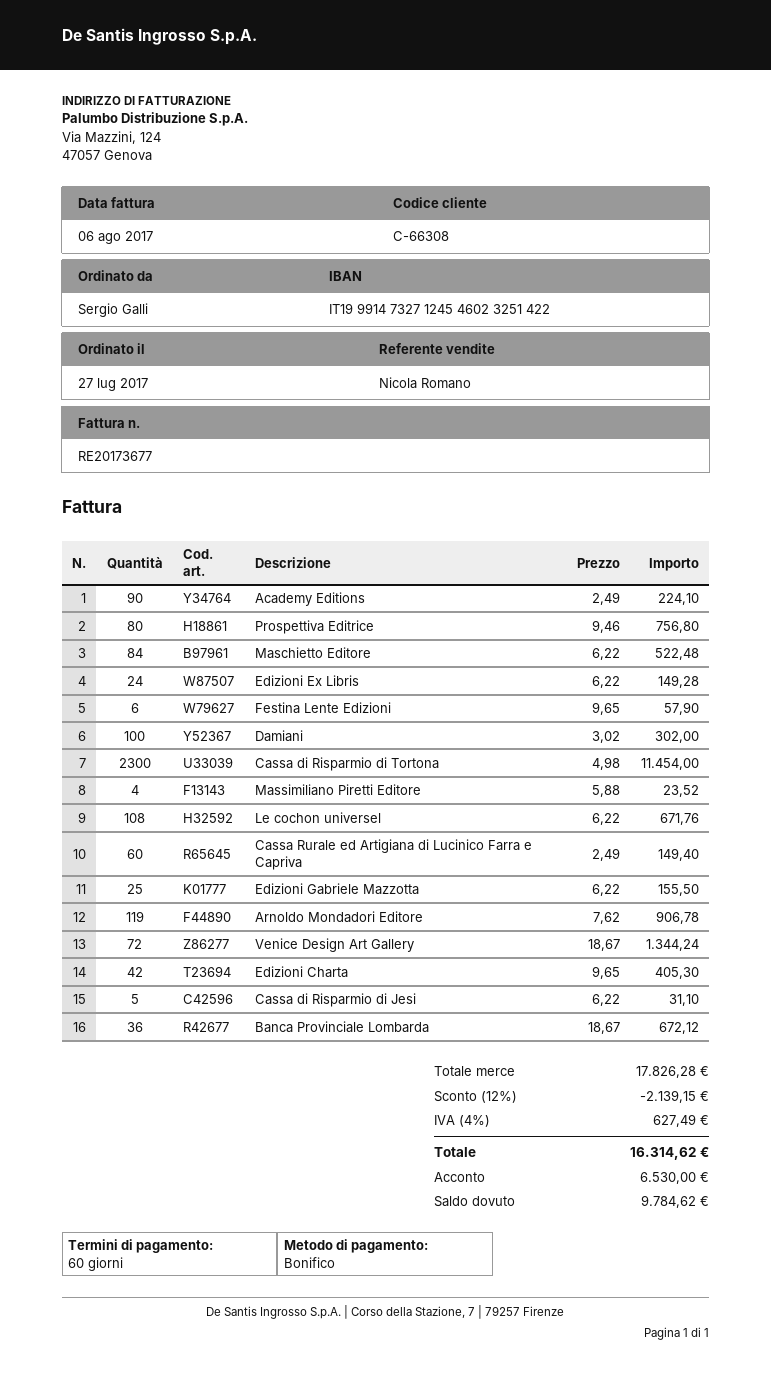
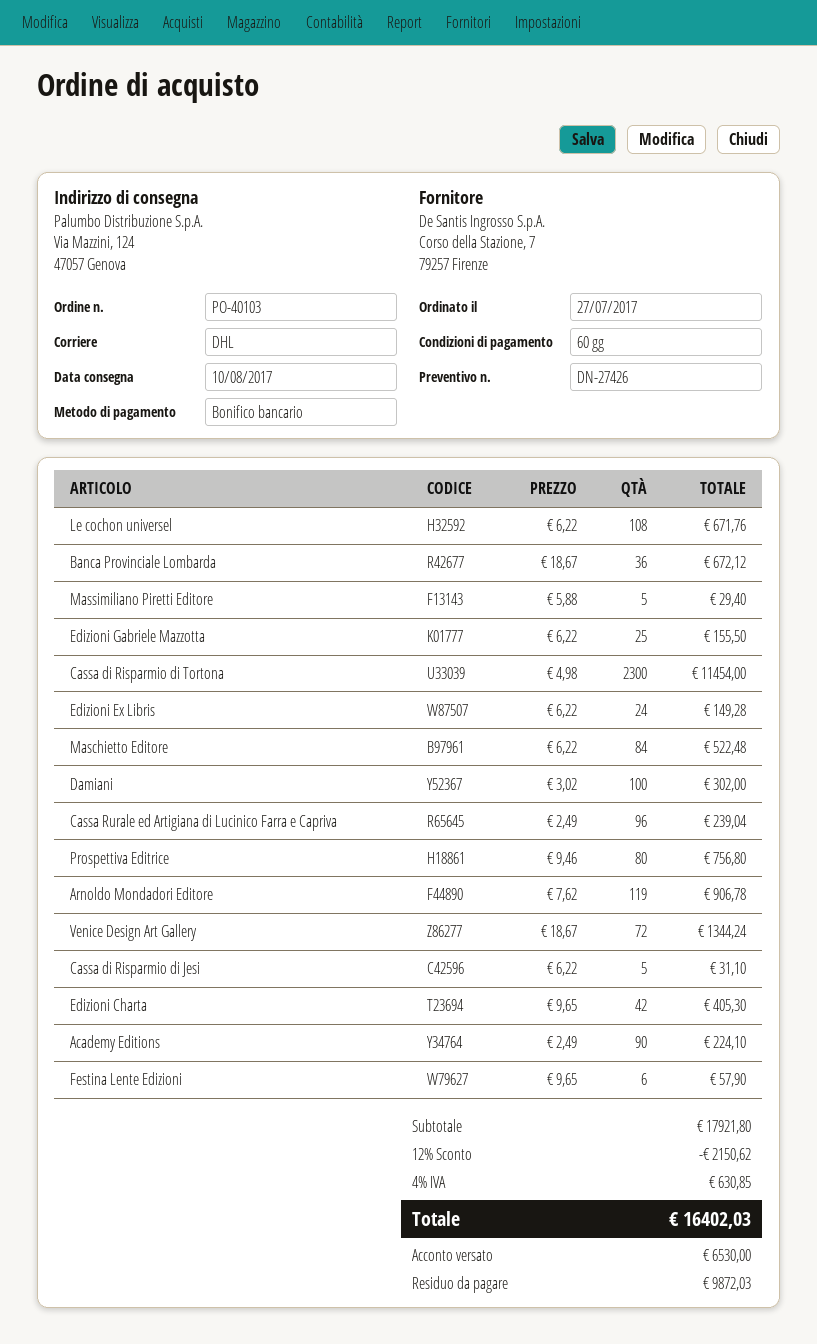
Massimiliano Piretti Editore: 4 x 5.88 = 23.52 -> 5 x 5.88 = 29.40
Cassa Rurale ed Artigiana di Lucinico Farra e Capriva: 60 x 2.49 = 149.40 -> 96 x 2.49 = 239.04
subtotal: 17826.28 -> 17921.80
discount: 12% = 2139.15 -> 12% = 2150.62
tax: 4% = 627.49 -> 4% = 630.85
total: 16314.62 -> 16402.03
balance: 9784.62 -> 9872.03

